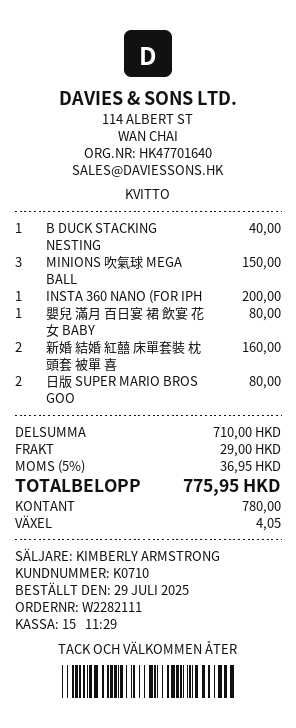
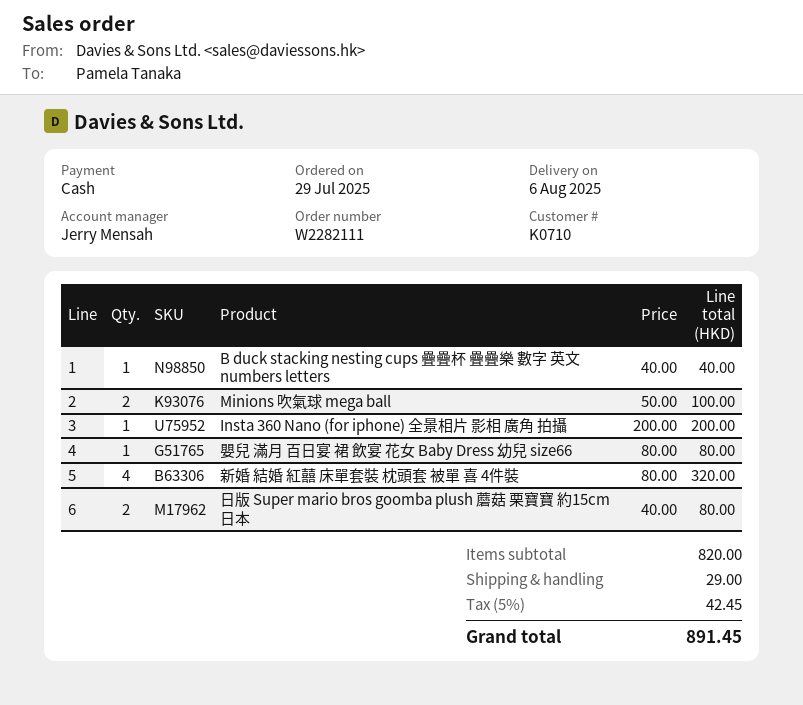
sales rep: KIMBERLY ARMSTRONG -> Jerry Mensah
MINIONS 吹氣球 MEGA BALL: 3 for 150.00 -> 2 for 100.00
新婚 結婚 紅囍 床單套裝 枕頭套 被單 喜: 2 for 160.00 -> 4 for 320.00
subtotal: 710.00 -> 820.00
tax: 5% = 36.95 -> 5% = 42.45
total: 775.95 -> 891.45

